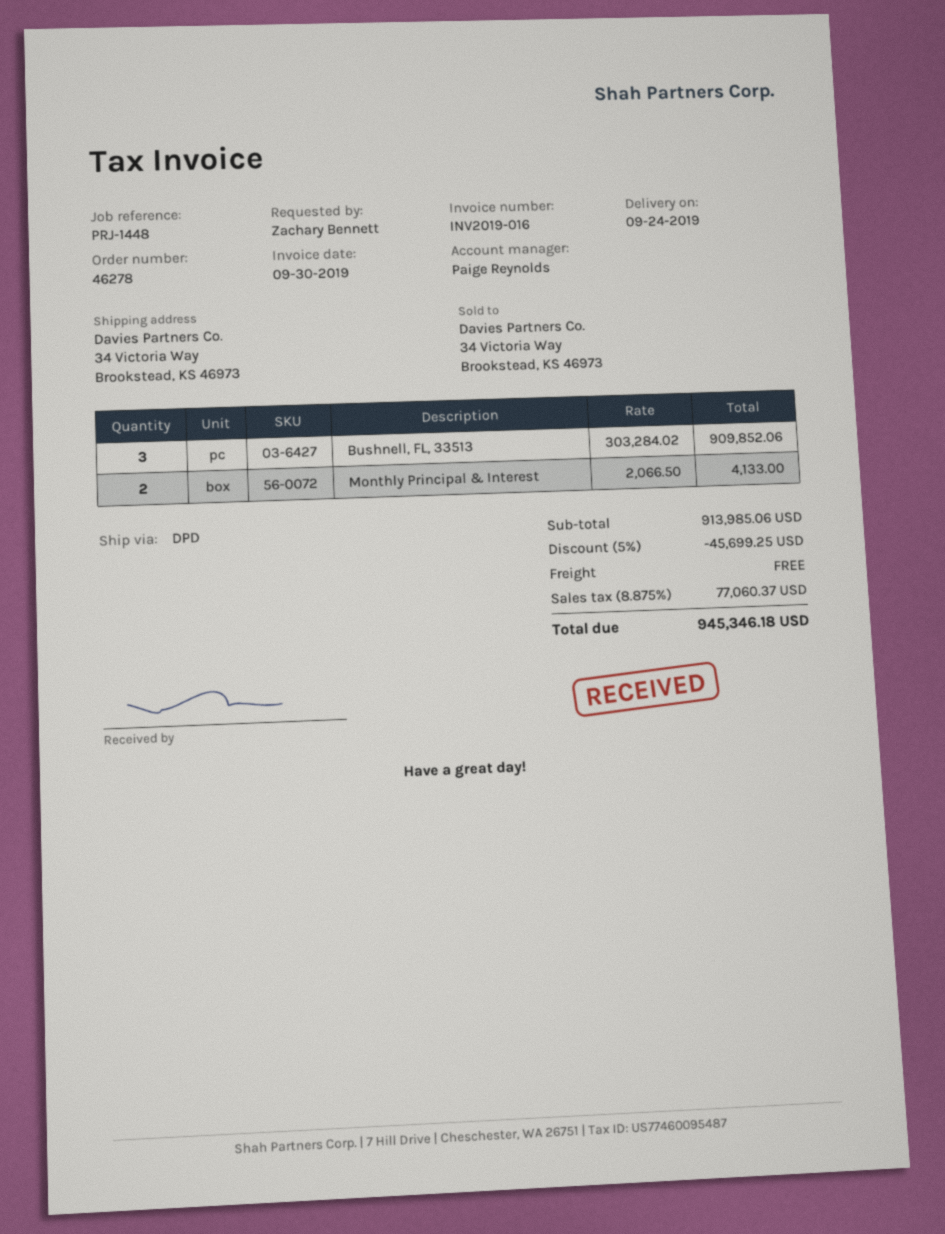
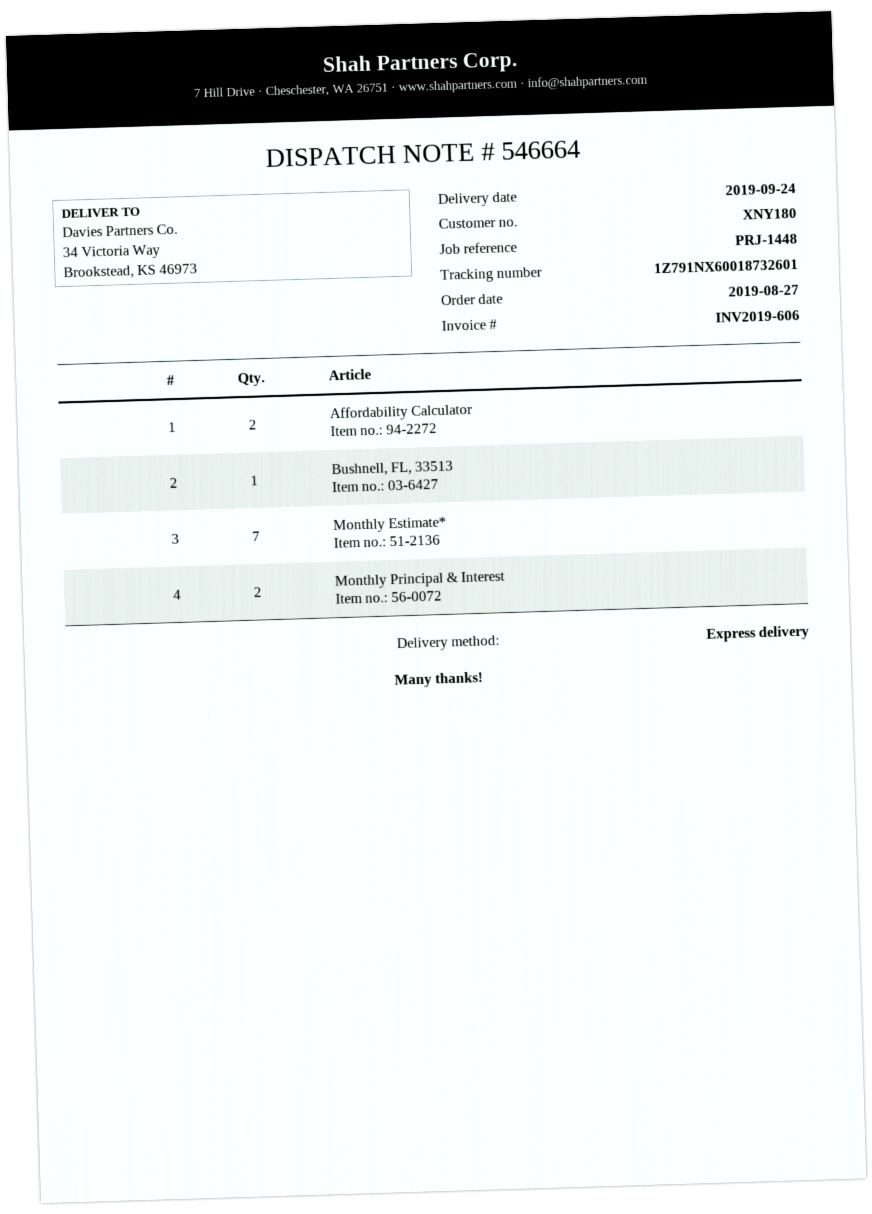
invoice number: INV2019-016 -> INV2019-606
shipping method: DPD -> express
Bushnell, FL, 33513: 3 -> 1
Affordability Calculator: none -> 2
Monthly Estimate*: none -> 7

